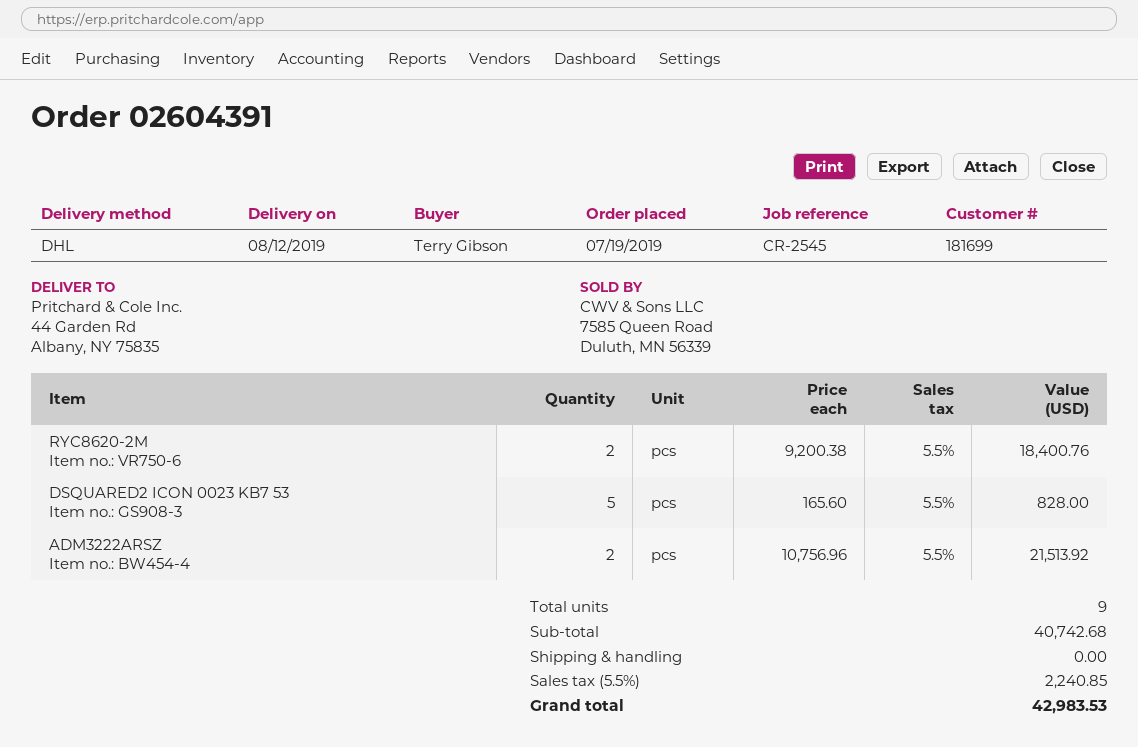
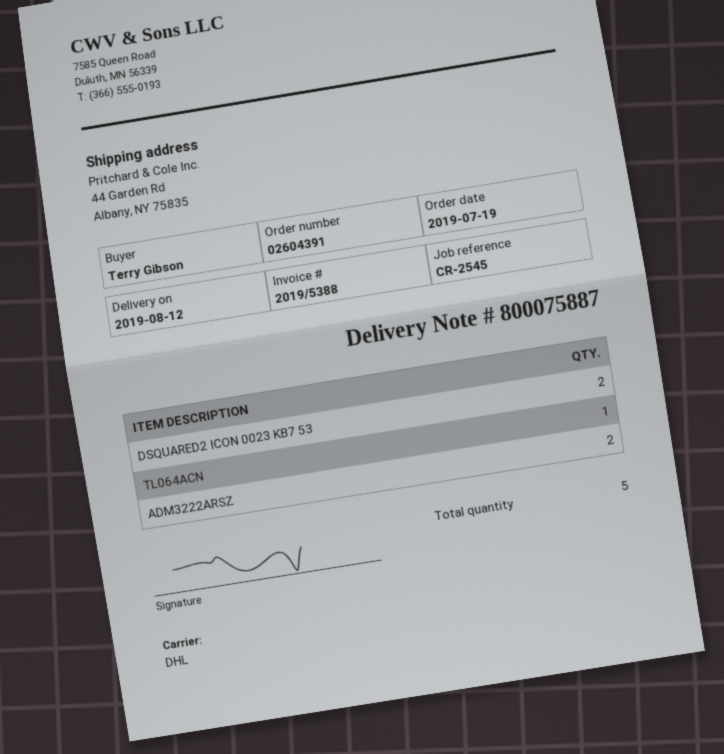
RYC8620-2M: 2 -> none
DSQUARED2 ICON 0023 KB7 53: 5 -> 2
TL064ACN: none -> 1
total quantity: 9 -> 5

